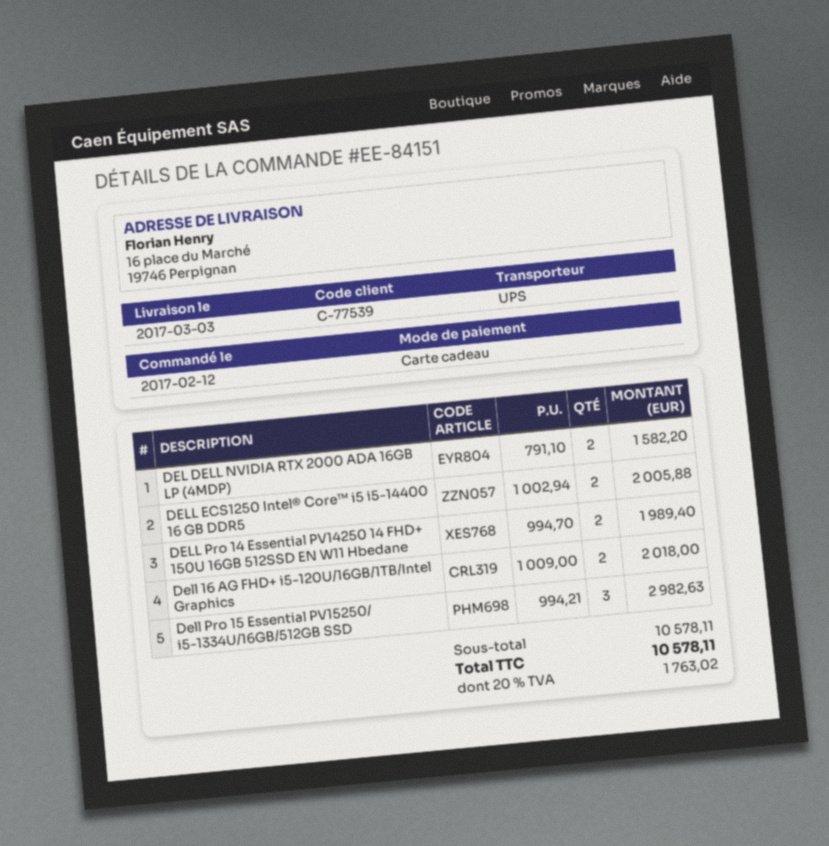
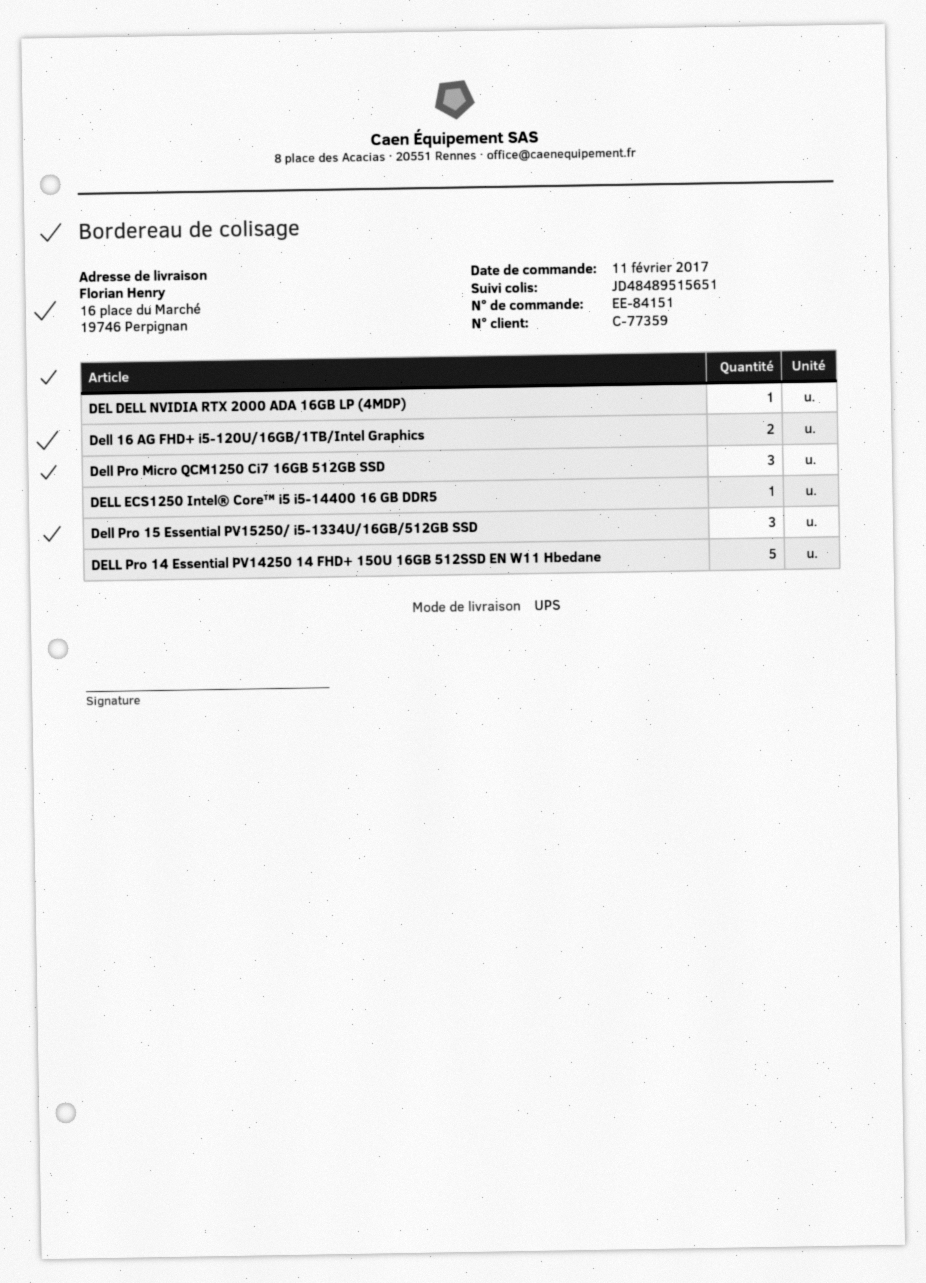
order date: 2017-02-12 -> 2017-02-11
customer number: C-77539 -> C-77359
DEL DELL NVIDIA RTX 2000 ADA 16GB LP (4MDP): 2 -> 1
DELL ECS1250 Intel® Core™ i5 i5-14400 16 GB DDR5: 2 -> 1
DELL Pro 14 Essential PV14250 14 FHD+ 150U 16GB 512SSD EN W11 Hbedane: 2 -> 5
Dell Pro Micro QCM1250 Ci7 16GB 512GB SSD: none -> 3

